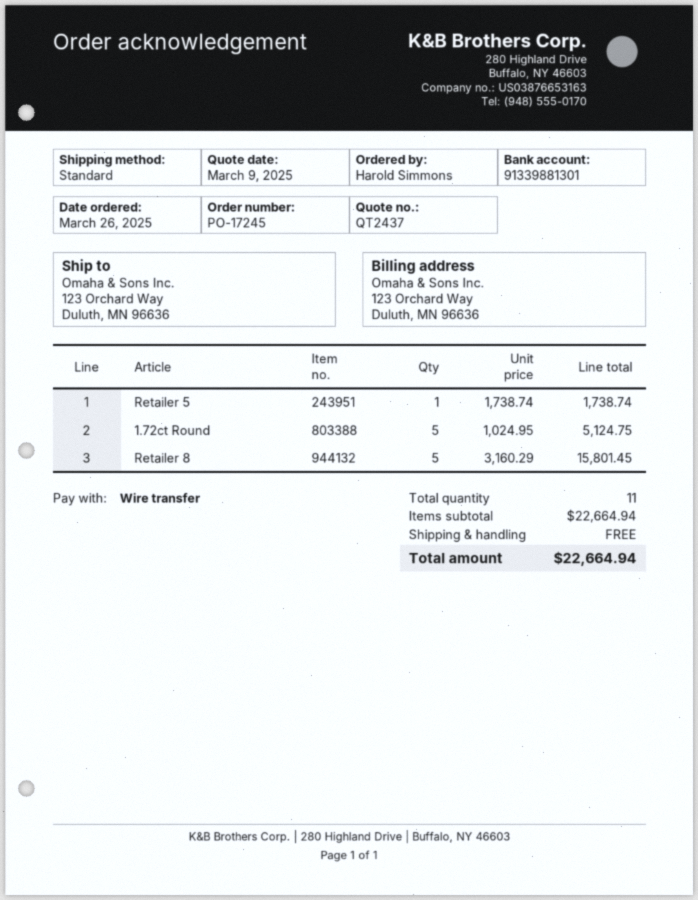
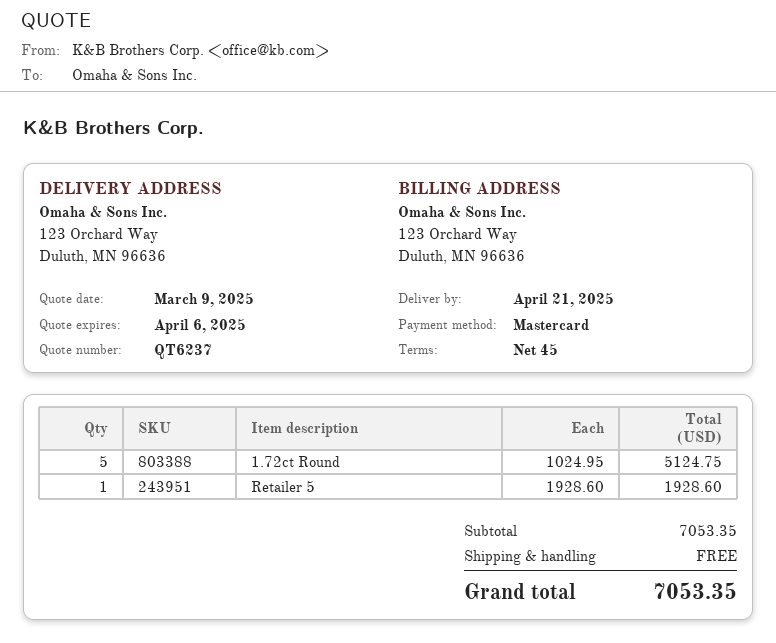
quote number: QT2437 -> QT6237
payment method: bank transfer -> Mastercard
Retailer 5: 1 x 1738.74 = 1738.74 -> 1 x 1928.60 = 1928.60
Retailer 8: 5 x 3160.29 = 15801.45 -> none
subtotal: 22664.94 -> 7053.35
total: 22664.94 -> 7053.35

